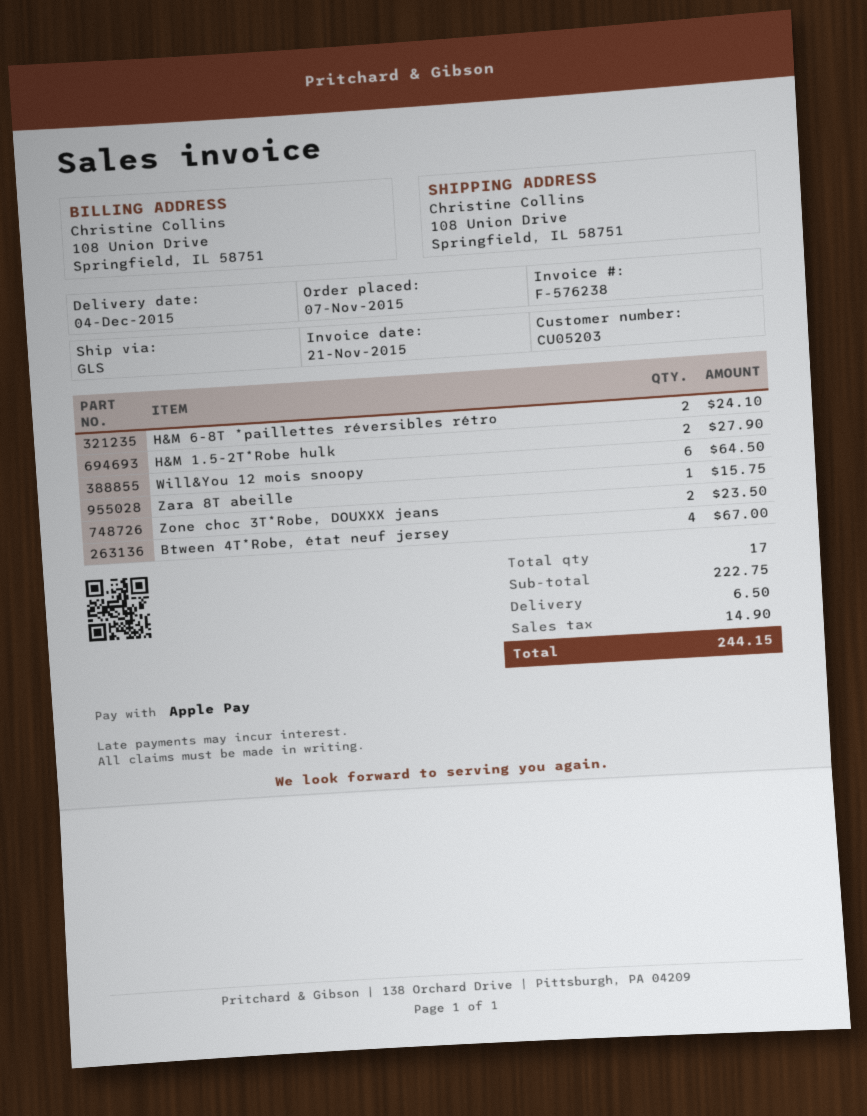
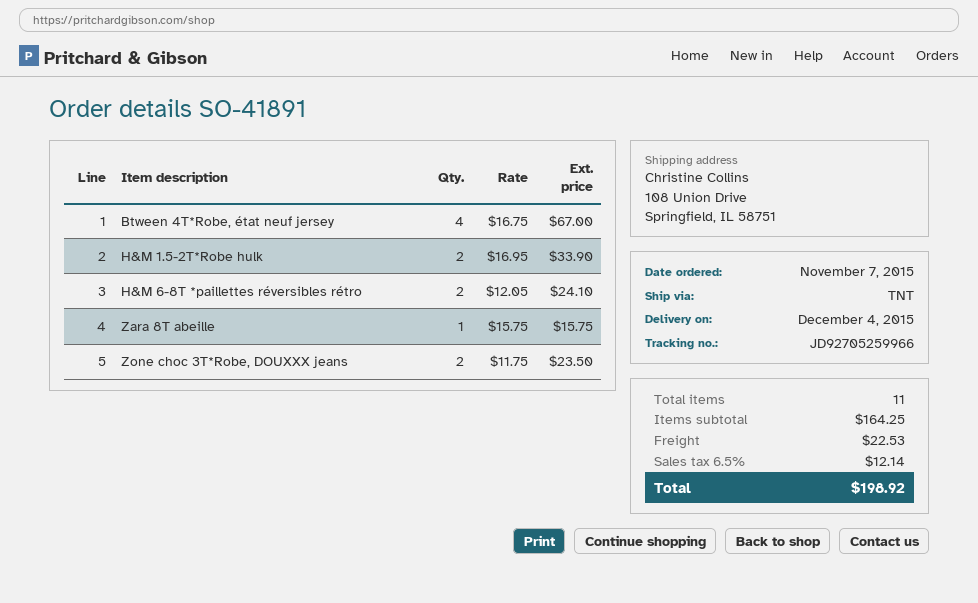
shipping method: GLS -> TNT
H&M 1.5-2T*Robe hulk: 2 for 27.90 -> 2 for 33.90
Will&You 12 mois snoopy: 6 for 64.50 -> none
total quantity: 17 -> 11
subtotal: 222.75 -> 164.25
shipping: 6.50 -> 22.53
tax: 14.90 -> 12.14
total: 244.15 -> 198.92

